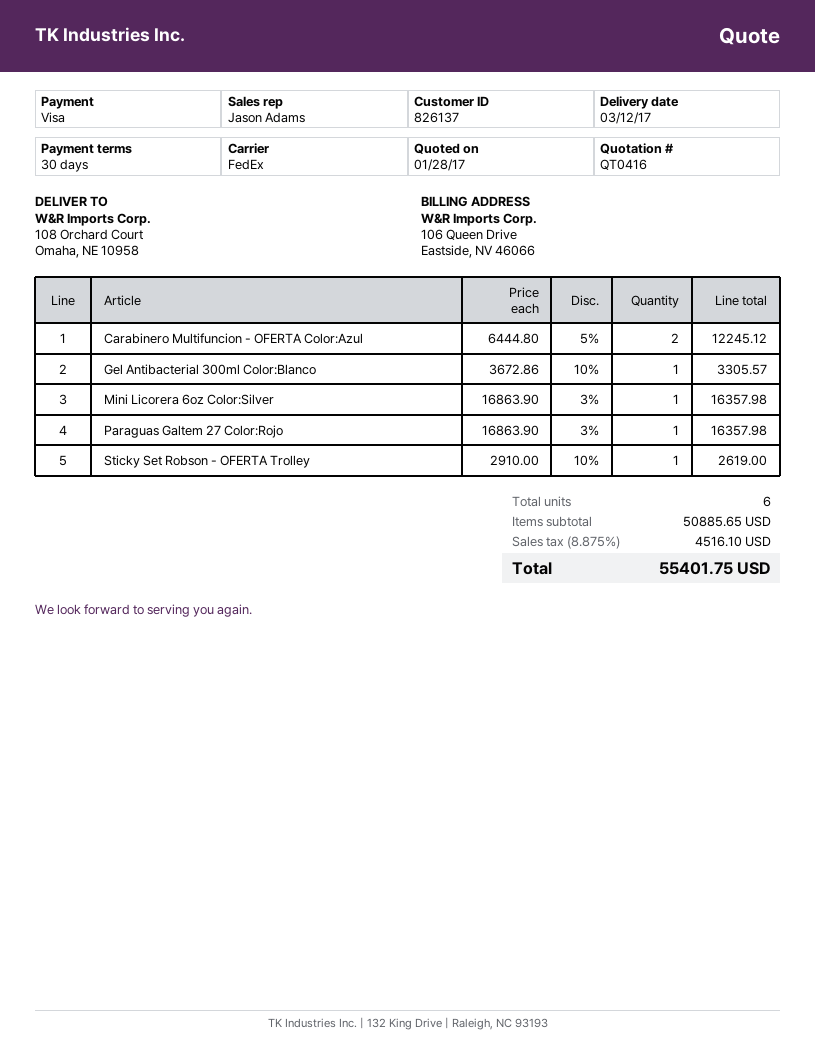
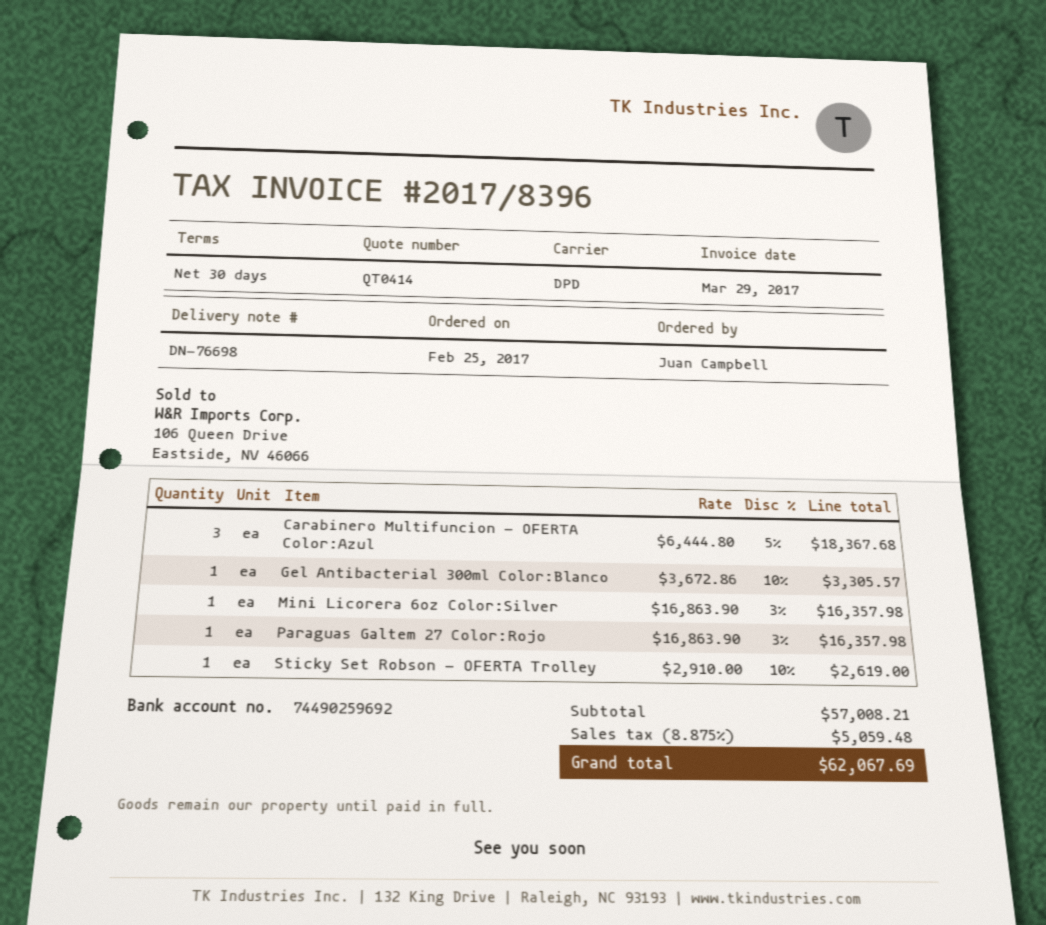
quote number: QT0416 -> QT0414
shipping method: FedEx -> DPD
Carabinero Multifuncion - OFERTA Color:Azul: 2 x 6444.80 - 5% = 12245.12 -> 3 x 6444.80 - 5% = 18367.68
subtotal: 50885.65 -> 57008.21
tax: 8.875% = 4516.10 -> 8.875% = 5059.48
total: 55401.75 -> 62067.69

